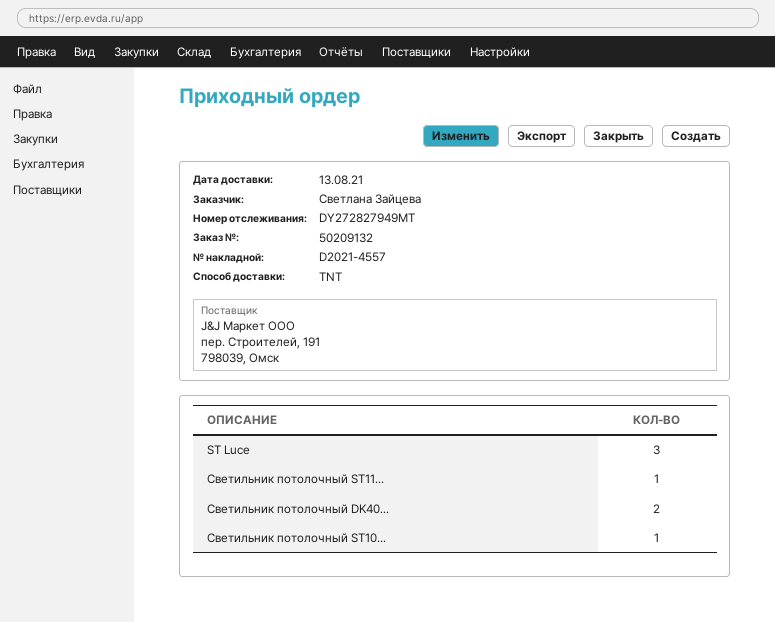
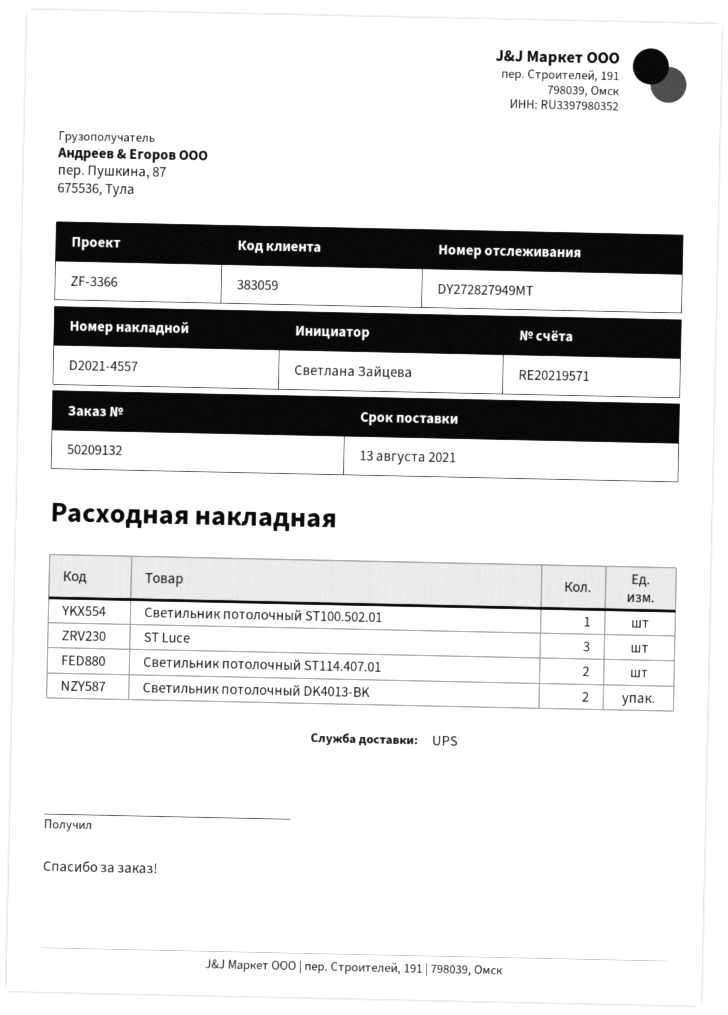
shipping method: TNT -> UPS
Светильник потолочный ST11...: 1 -> 2

